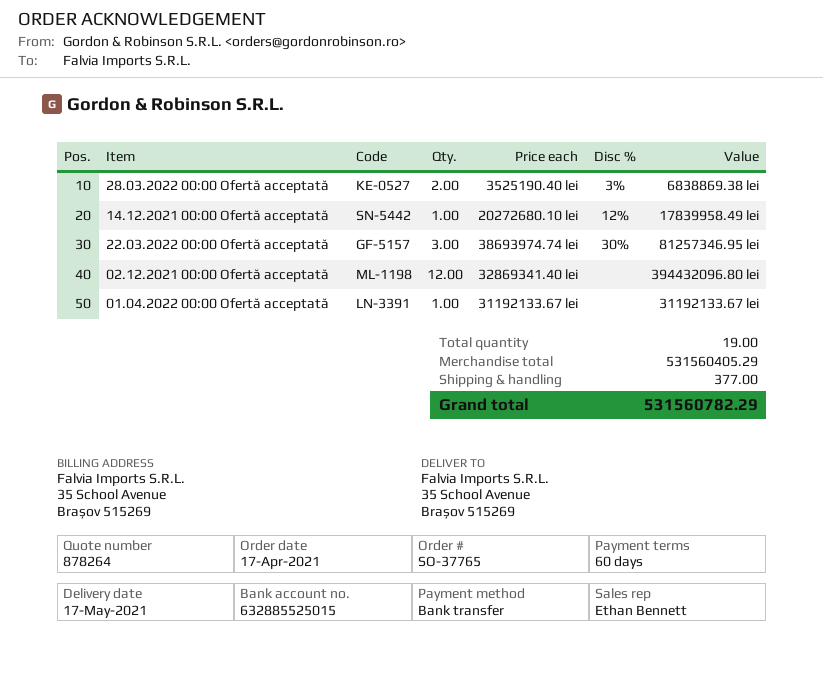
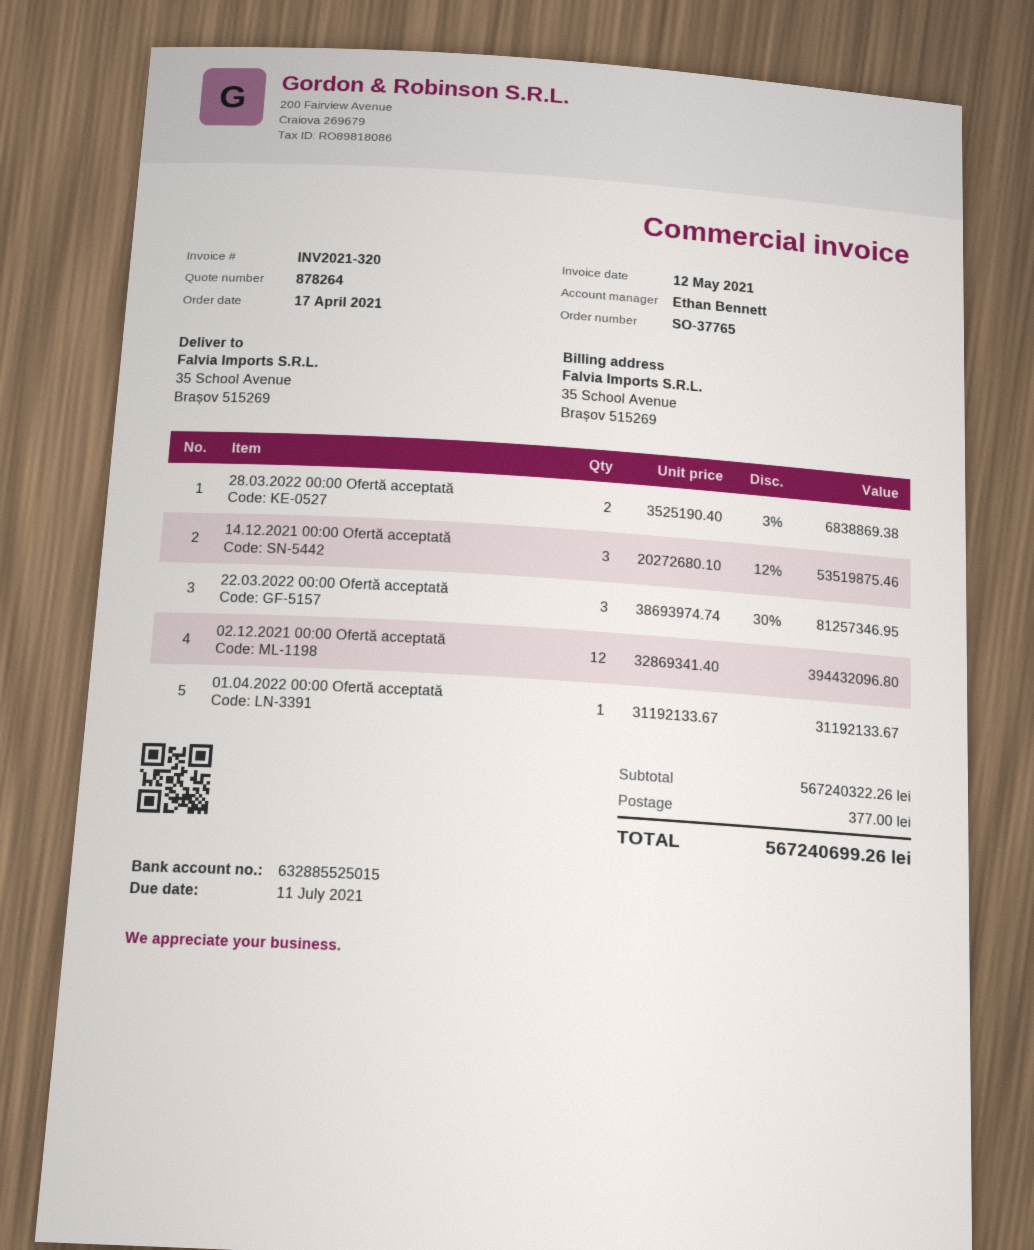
14.12.2021 00:00 Ofertă acceptată: 1 x 20272680.10 - 12% = 17839958.49 -> 3 x 20272680.10 - 12% = 53519875.46
subtotal: 531560405.29 -> 567240322.26
total: 531560782.29 -> 567240699.26

